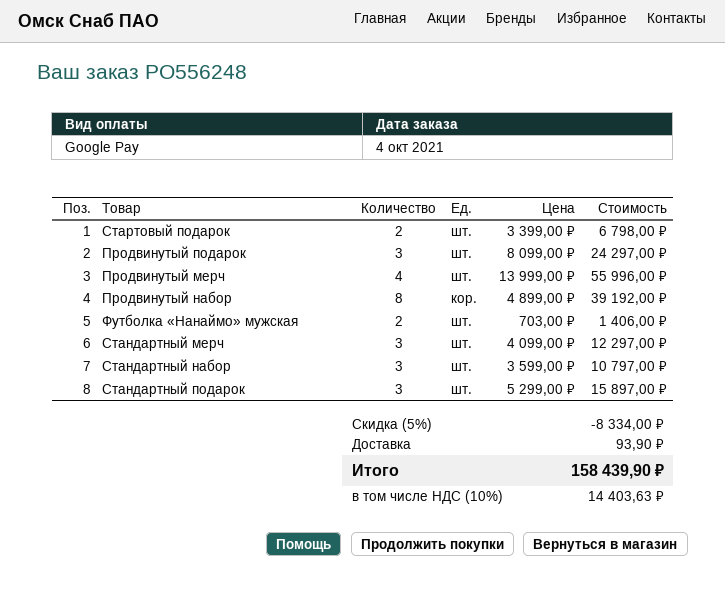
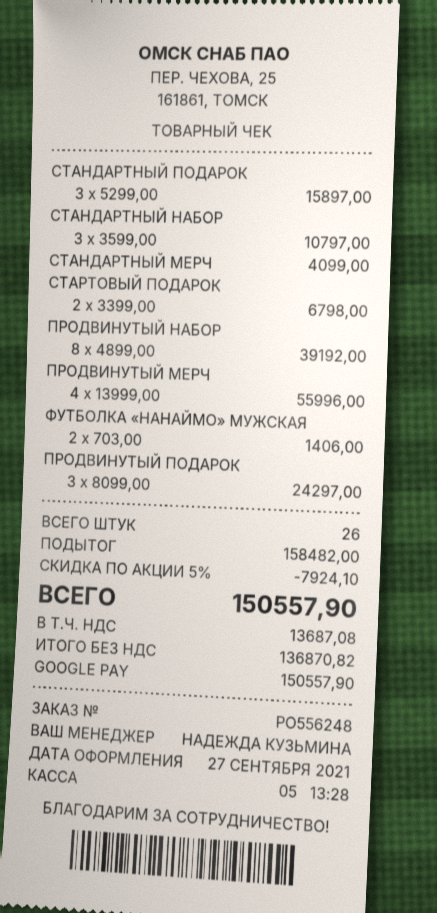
order date: 2021-10-04 -> 2021-09-27
Стандартный мерч: 3 x 4099.00 = 12297.00 -> 1 x 4099.00 = 4099.00
discount: 5% = 8334.00 -> 5% = 7924.10
shipping: 93.90 -> none
tax: 14403.63 -> 13687.08
total: 158439.90 -> 150557.90

